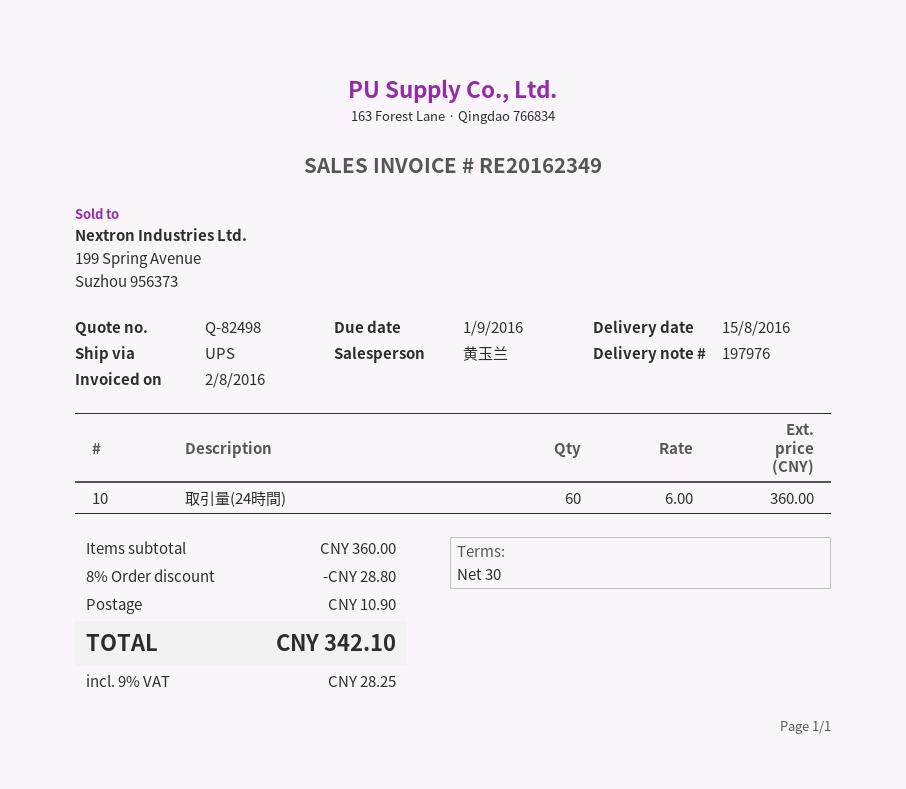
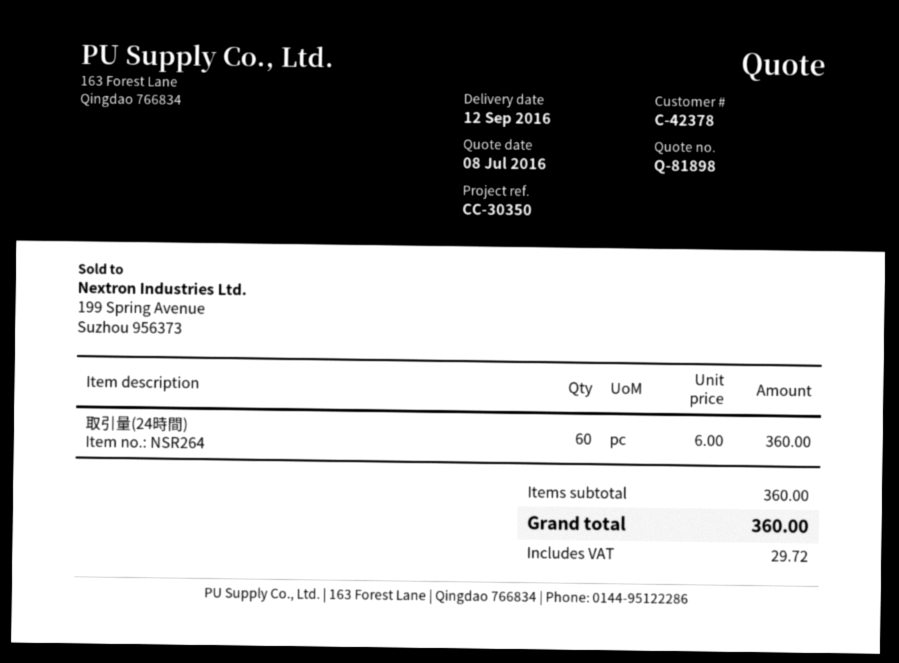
quote number: Q-82498 -> Q-81898
delivery date: 2016-08-15 -> 2016-09-12
discount: 8% = 28.80 -> none
shipping: 10.90 -> none
tax: 28.25 -> 29.72
total: 342.10 -> 360.00

